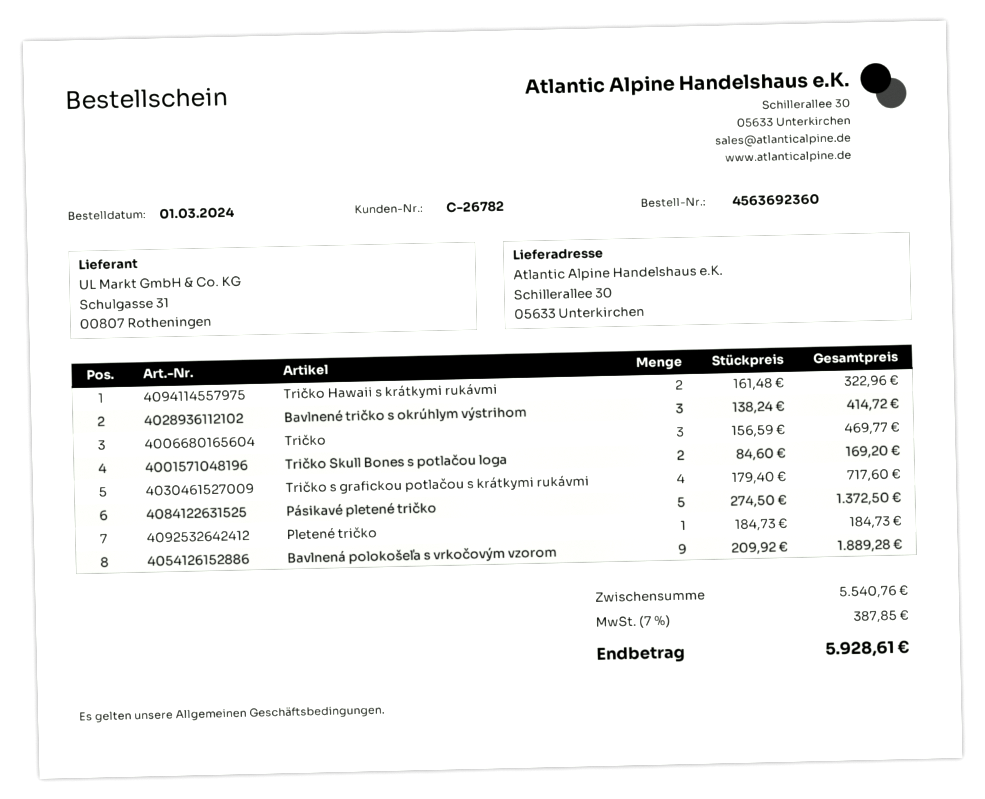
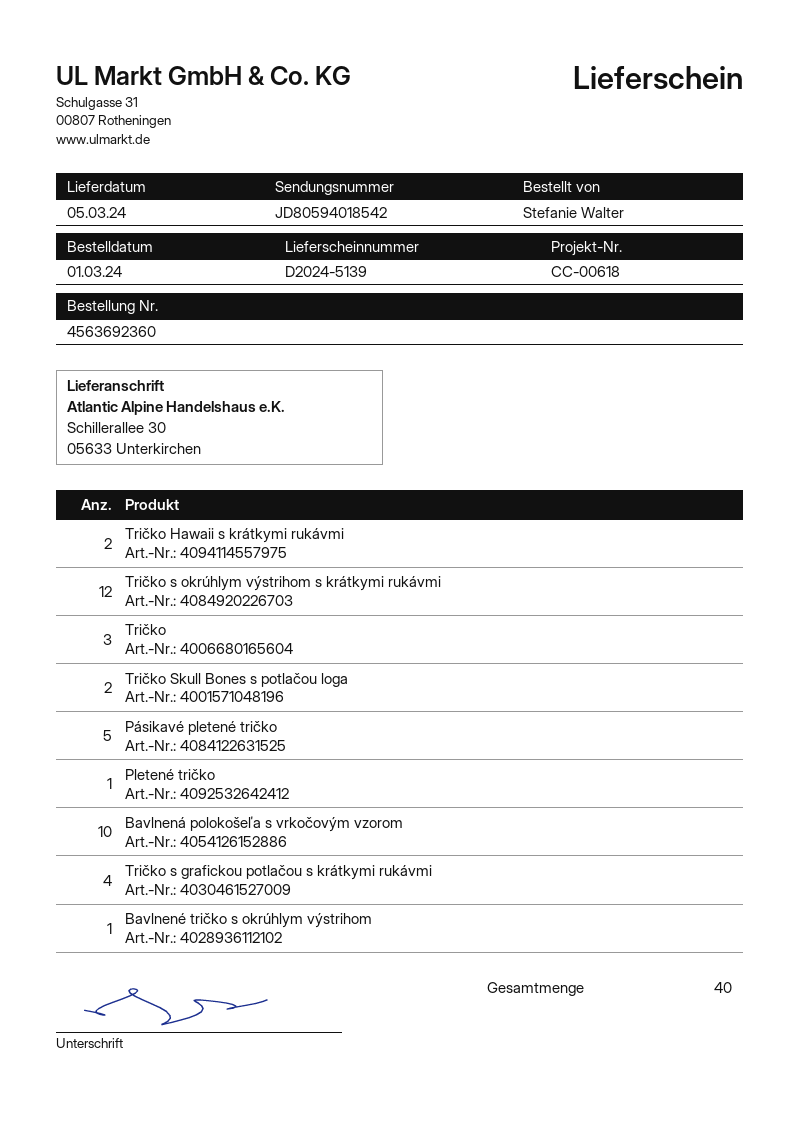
Bavlnené tričko s okrúhlym výstrihom: 3 -> 1
Bavlnená polokošeľa s vrkočovým vzorom: 9 -> 10
Tričko s okrúhlym výstrihom s krátkymi rukávmi: none -> 12

